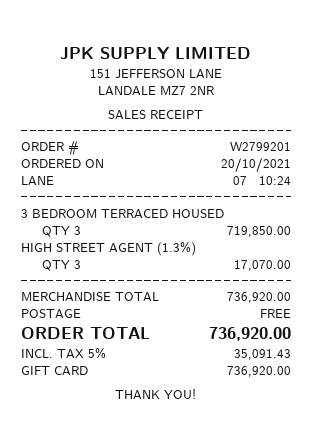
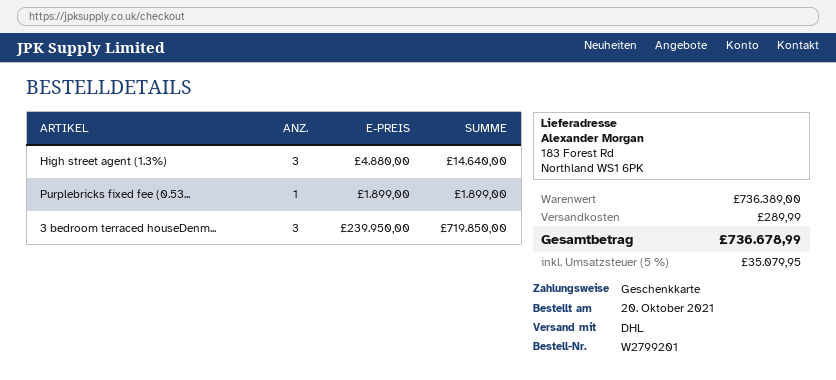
HIGH STREET AGENT (1.3%): 3 for 17070.00 -> 3 for 14640.00
Purplebricks fixed fee (0.53...: none -> 1 for 1899.00
subtotal: 736920.00 -> 736389.00
shipping: 0.00 -> 289.99
tax: 5% = 35091.43 -> 5% = 35079.95
total: 736920.00 -> 736678.99

